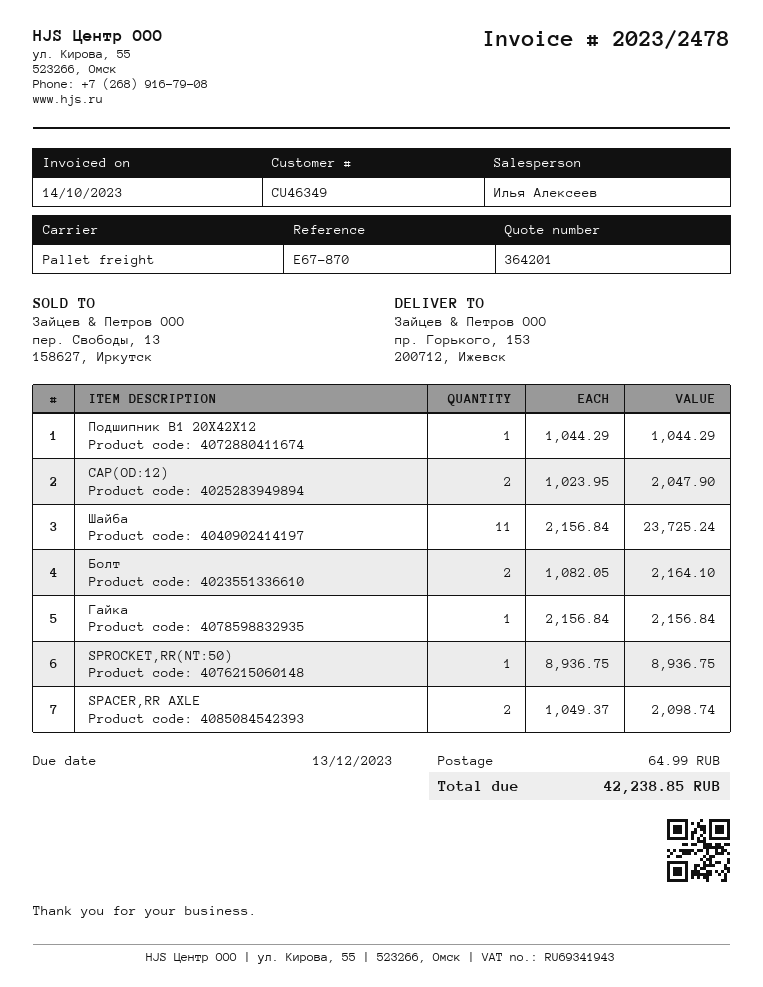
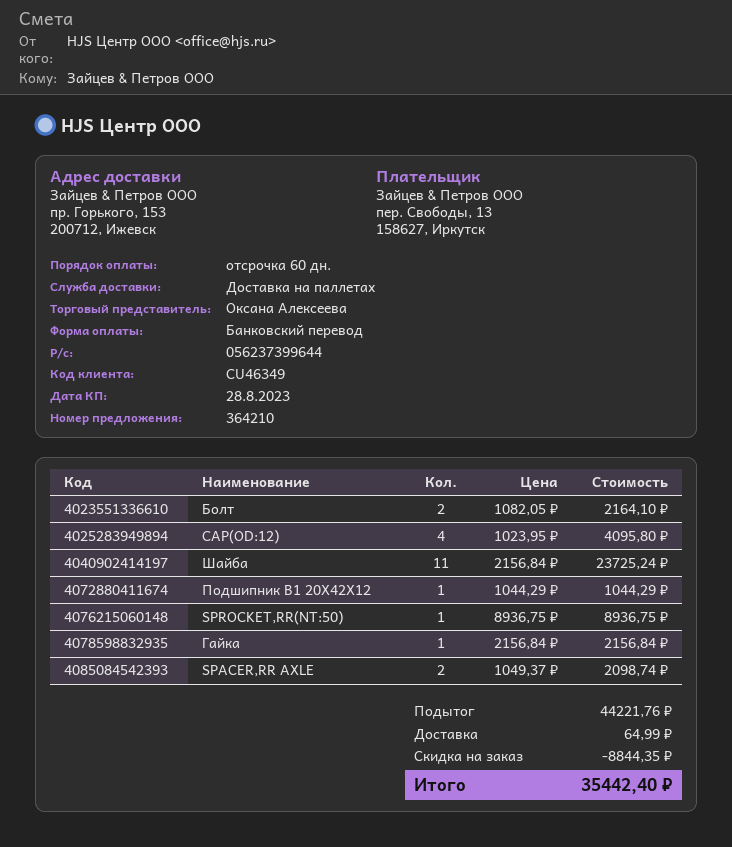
quote number: 364201 -> 364210
sales rep: Илья Алексеев -> Оксана Алексеева
CAP(OD:12): 2 x 1023.95 = 2047.90 -> 4 x 1023.95 = 4095.80
discount: none -> 8844.35
total: 42238.85 -> 35442.40

